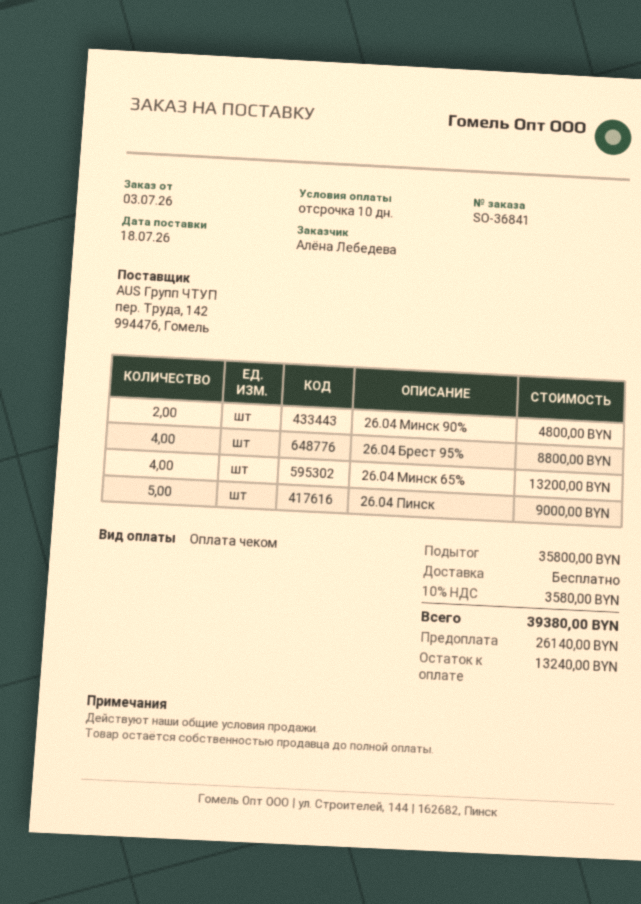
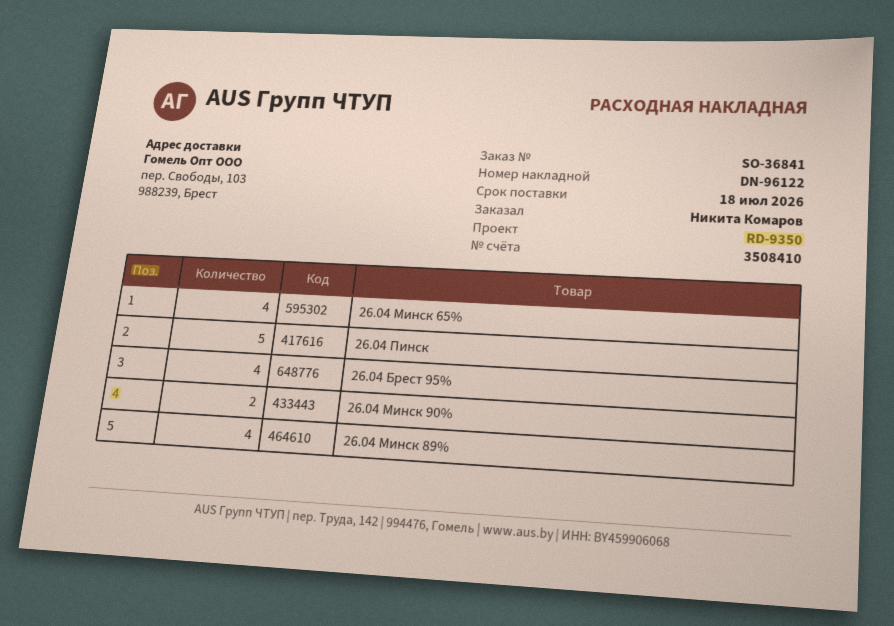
ordered by: Алёна Лебедева -> Никита Комаров
26.04 Минск 89%: none -> 4

